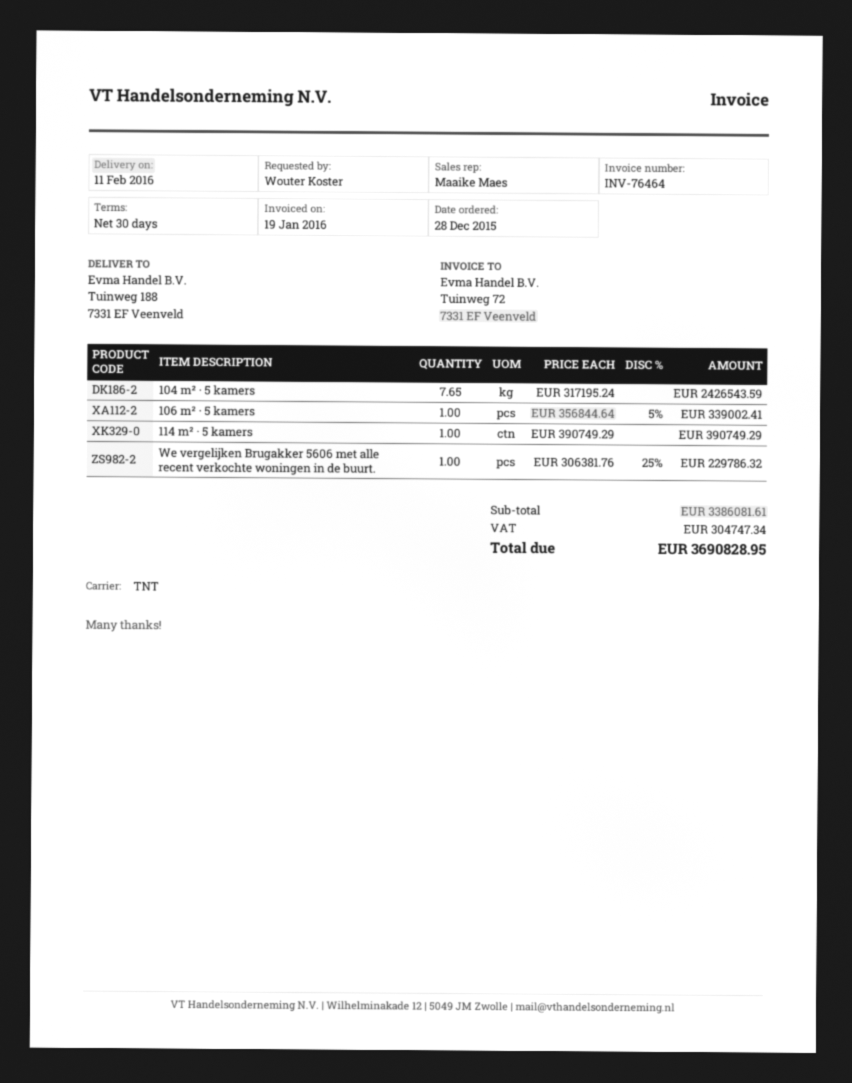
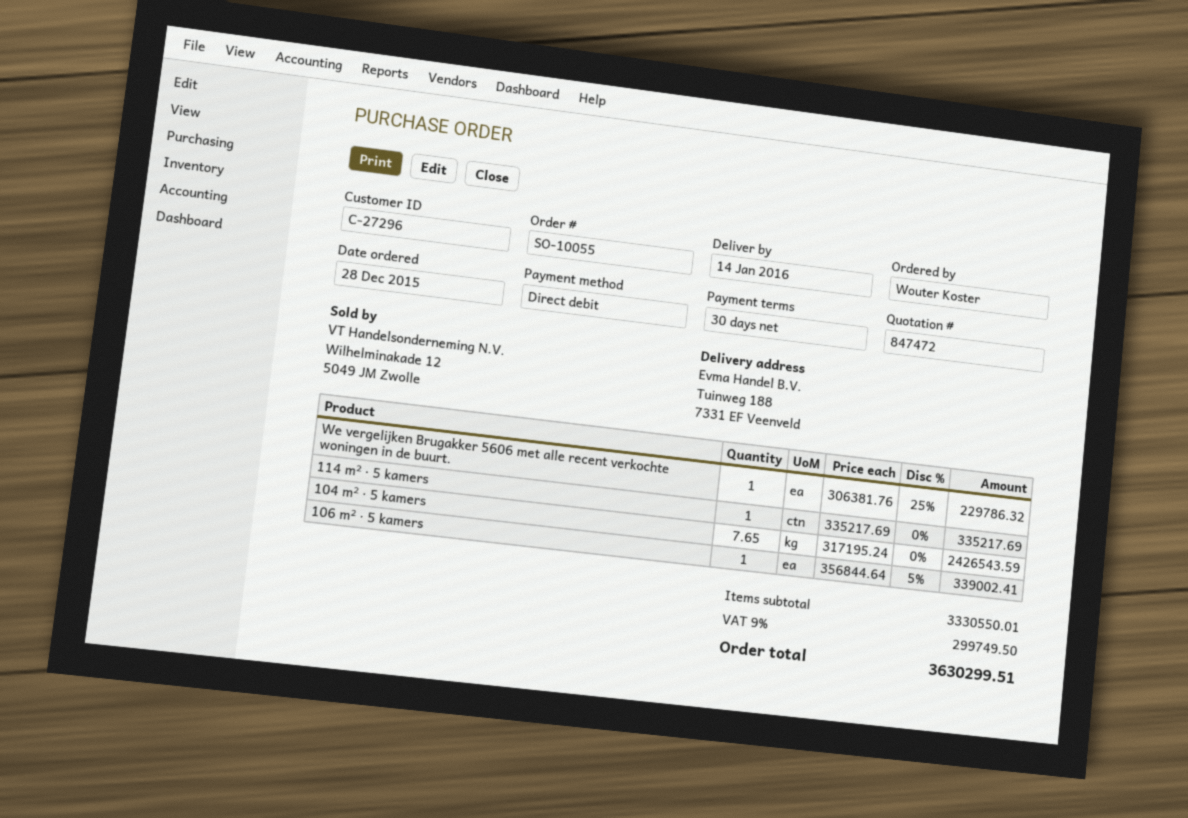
delivery date: 2016-02-11 -> 2016-01-14
114 m² · 5 kamers: 1 x 390749.29 = 390749.29 -> 1 x 335217.69 = 335217.69
subtotal: 3386081.61 -> 3330550.01
tax: 304747.34 -> 299749.50
total: 3690828.95 -> 3630299.51

